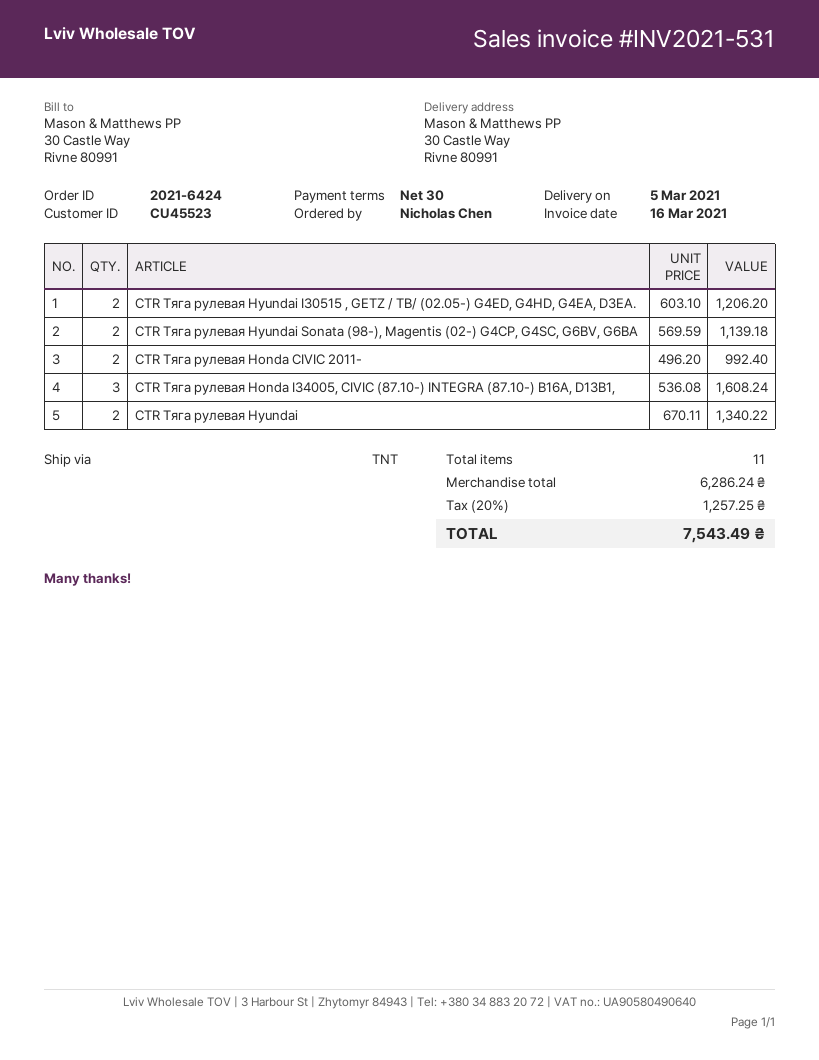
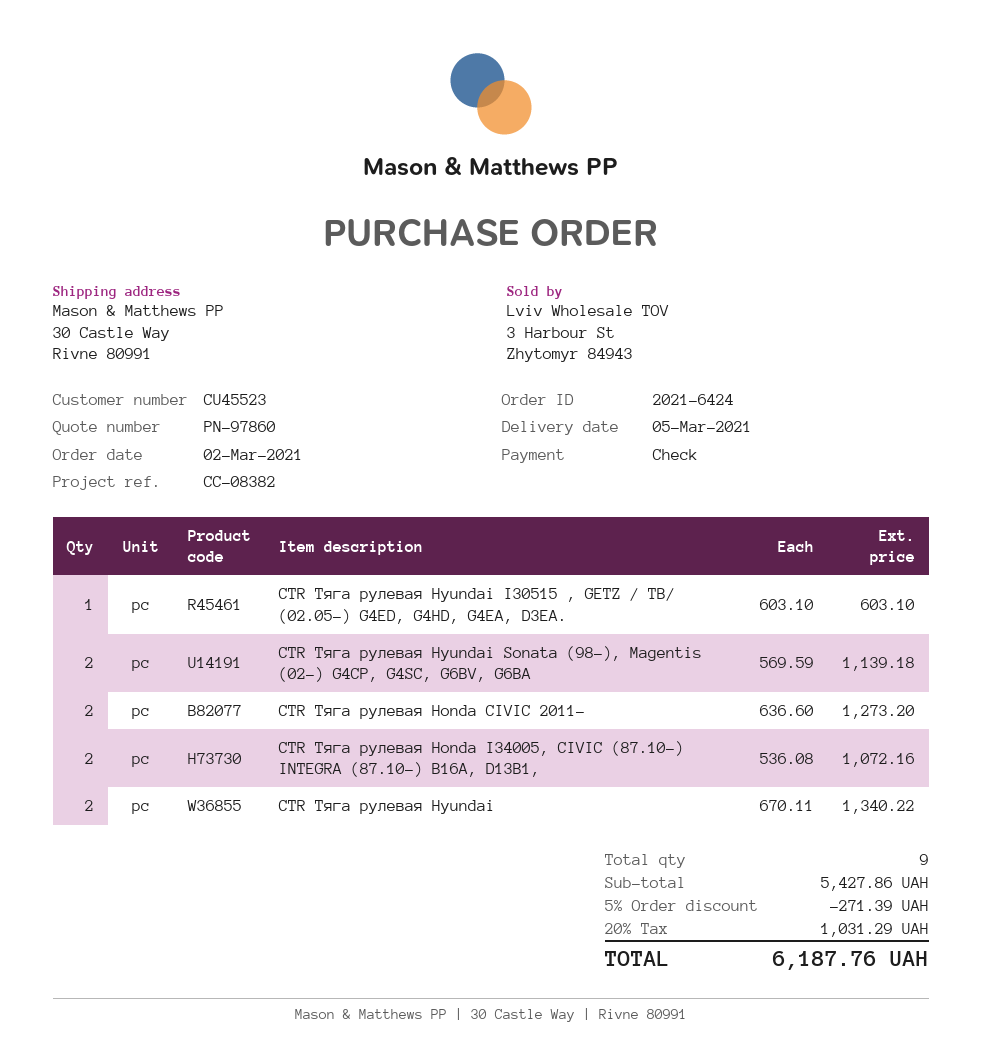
CTR Тяга рулевая Hyundai I30515 , GETZ / TB/ (02.05-) G4ED, G4HD, G4EA, D3EA.: 2 x 603.10 = 1206.20 -> 1 x 603.10 = 603.10
CTR Тяга рулевая Honda CIVIC 2011-: 2 x 496.20 = 992.40 -> 2 x 636.60 = 1273.20
CTR Тяга рулевая Honda I34005, CIVIC (87.10-) INTEGRA (87.10-) B16A, D13B1,: 3 x 536.08 = 1608.24 -> 2 x 536.08 = 1072.16
total quantity: 11 -> 9
subtotal: 6286.24 -> 5427.86
discount: none -> 5% = 271.39
tax: 20% = 1257.25 -> 20% = 1031.29
total: 7543.49 -> 6187.76

